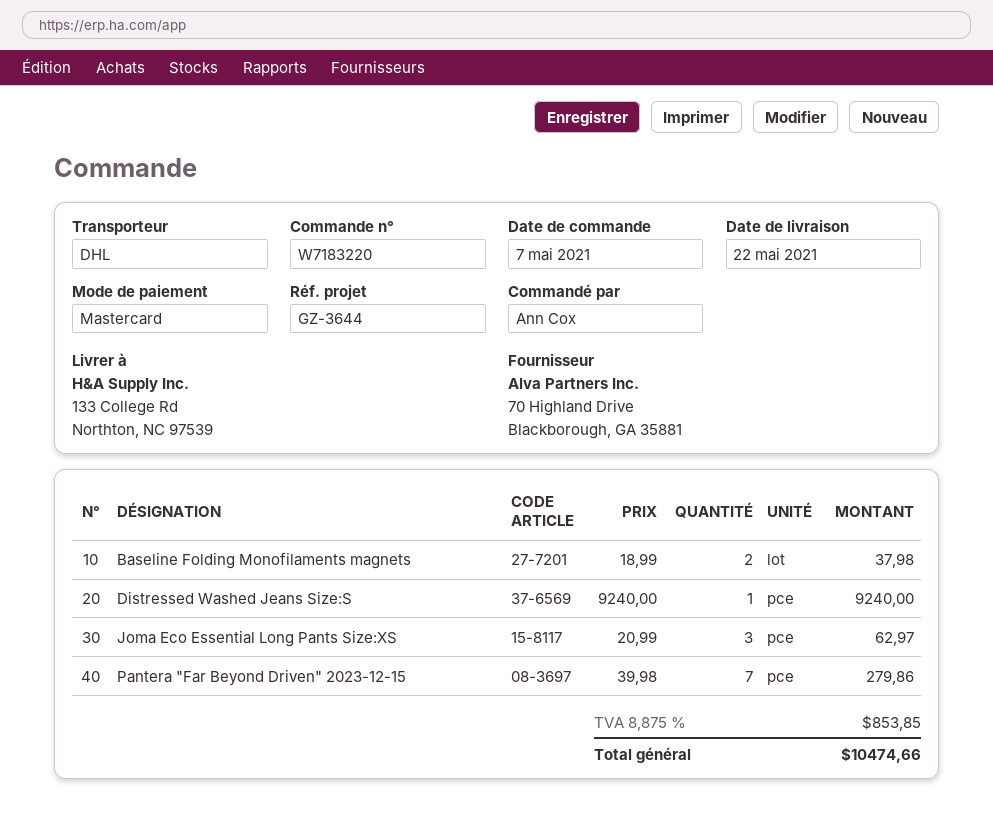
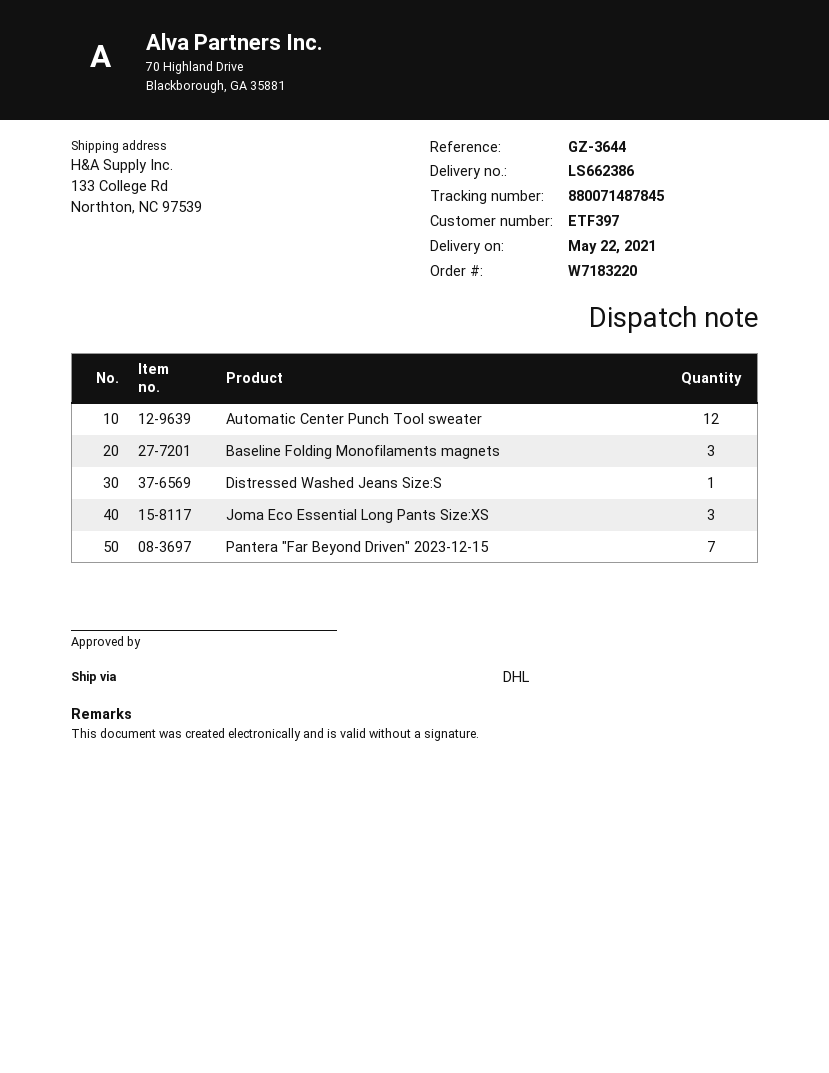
Baseline Folding Monofilaments magnets: 2 -> 3
Automatic Center Punch Tool sweater: none -> 12

